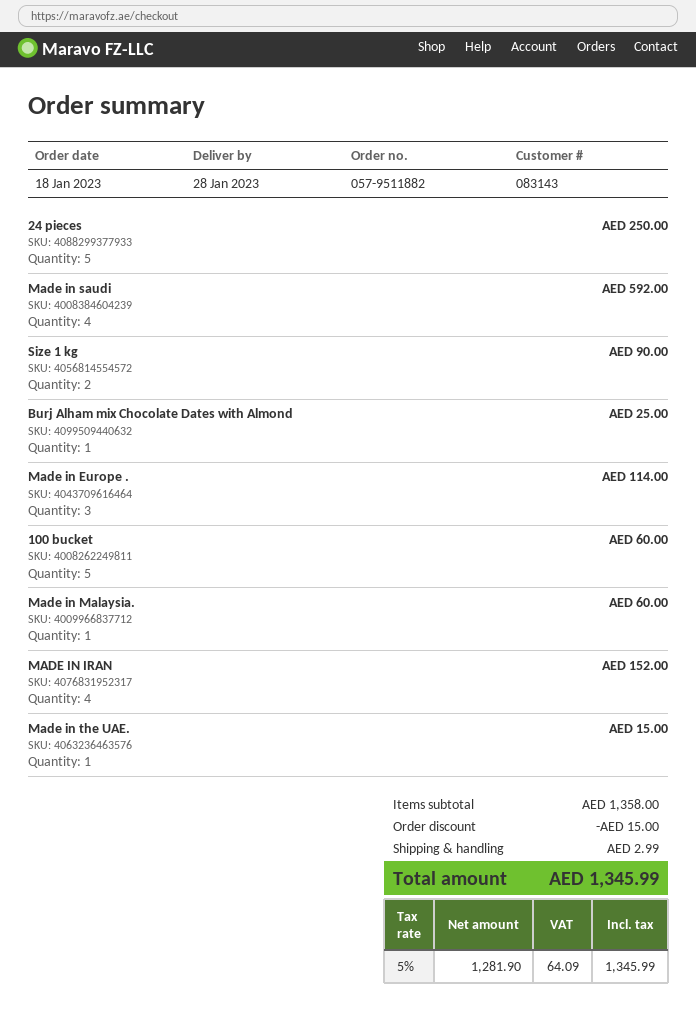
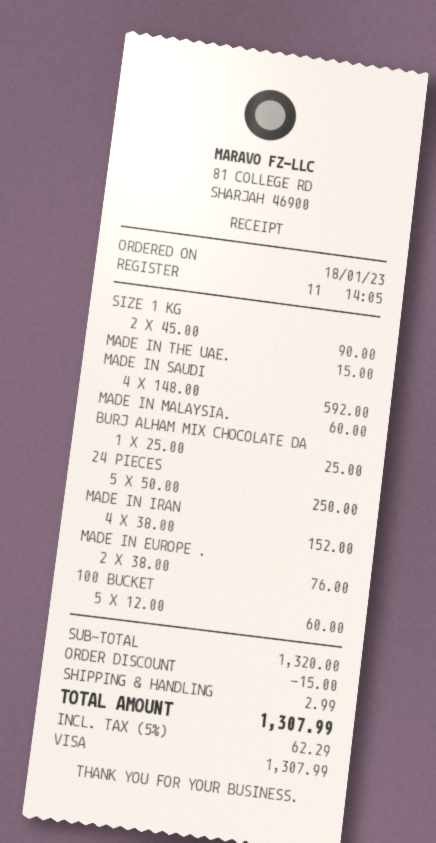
Made in Europe .: 3 for 114.00 -> 2 for 76.00
subtotal: 1358.00 -> 1320.00
tax: 5% = 64.09 -> 5% = 62.29
total: 1345.99 -> 1307.99

